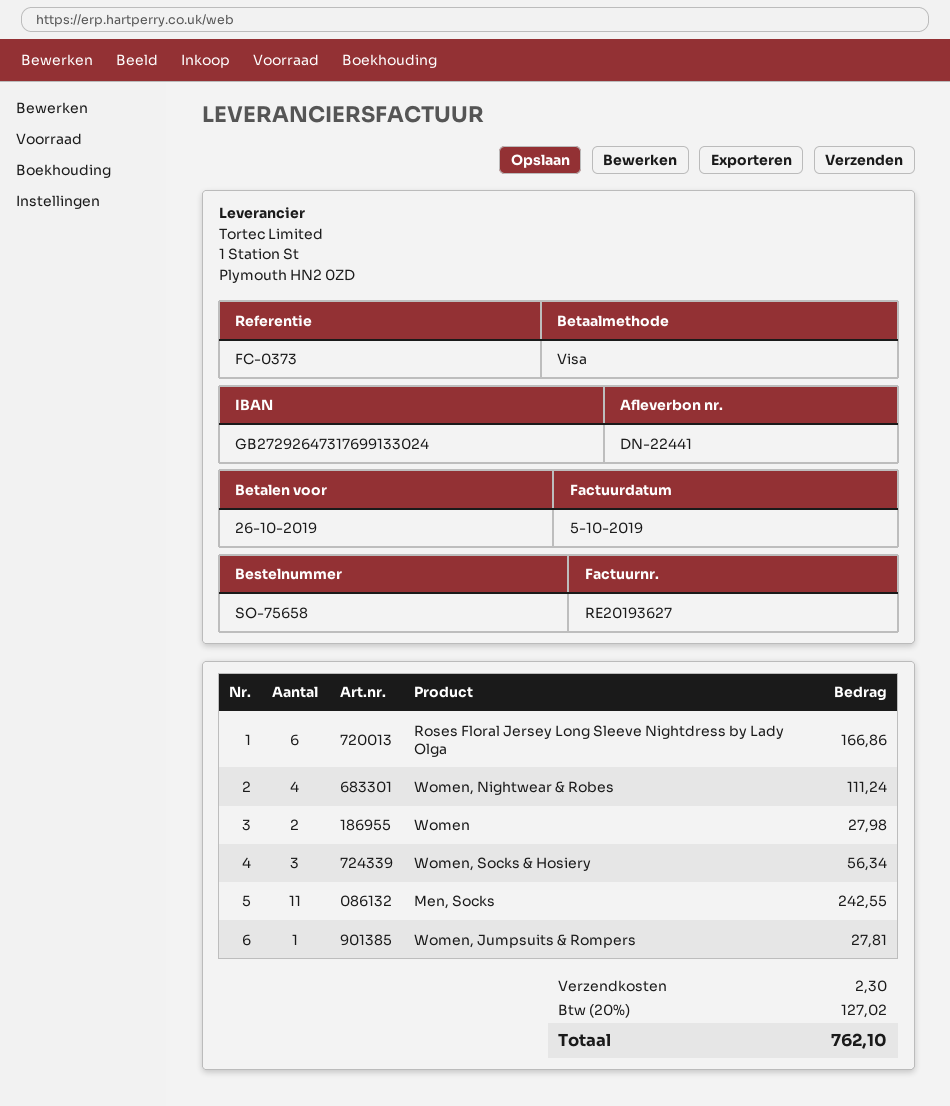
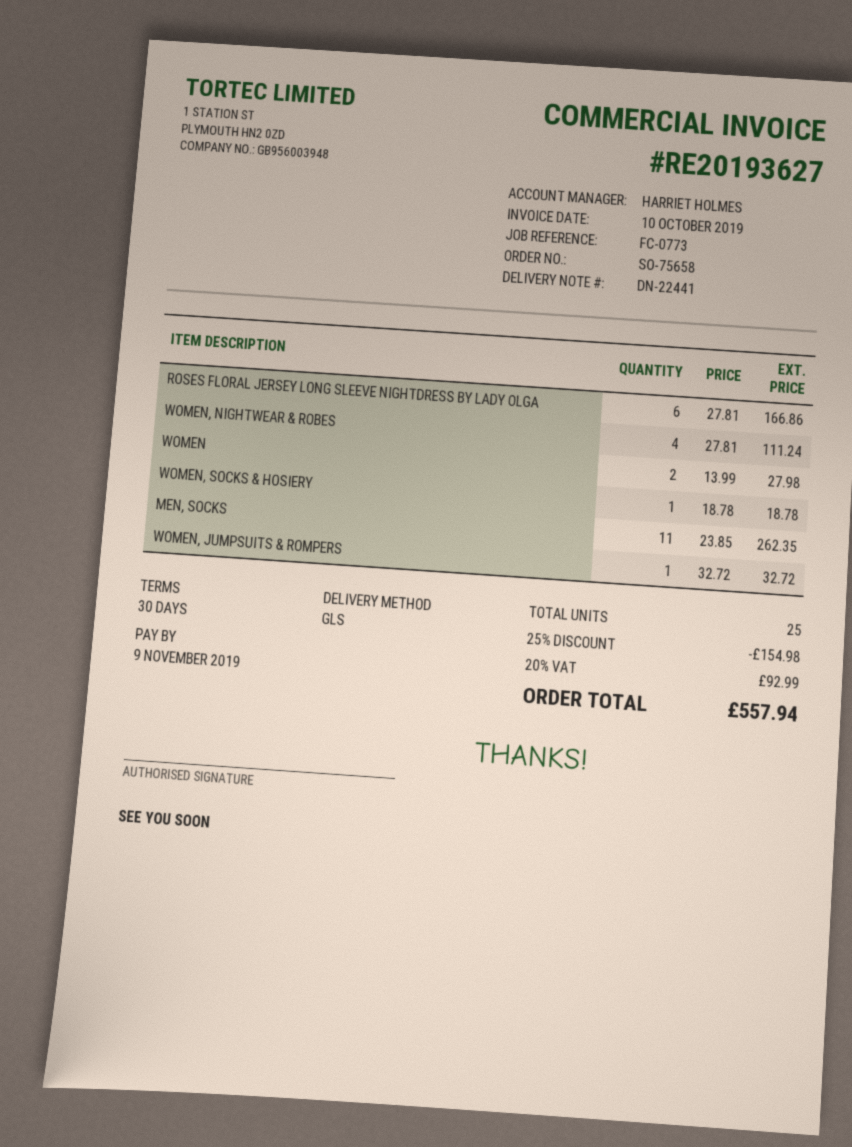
invoice date: 2019-10-05 -> 2019-10-10
due date: 2019-10-26 -> 2019-11-09
reference: FC-0373 -> FC-0773
Women, Socks & Hosiery: 3 for 56.34 -> 1 for 18.78
Men, Socks: 11 for 242.55 -> 11 for 262.35
Women, Jumpsuits & Rompers: 1 for 27.81 -> 1 for 32.72
discount: none -> 25% = 154.98
shipping: 2.30 -> none
tax: 20% = 127.02 -> 20% = 92.99
total: 762.10 -> 557.94

